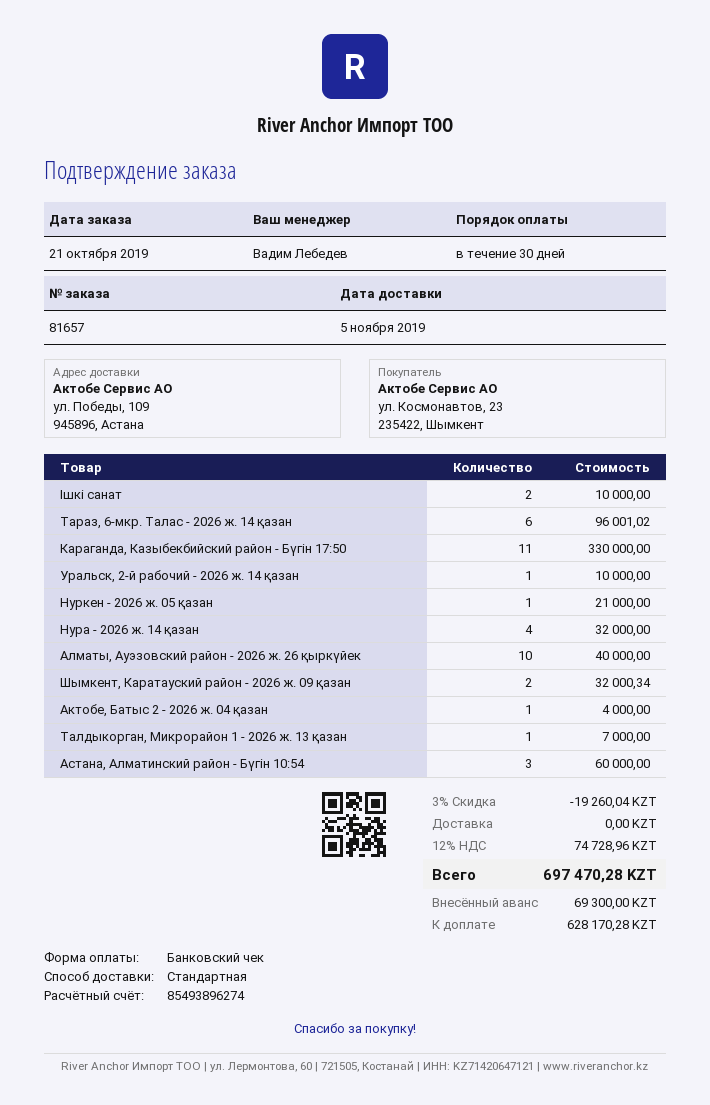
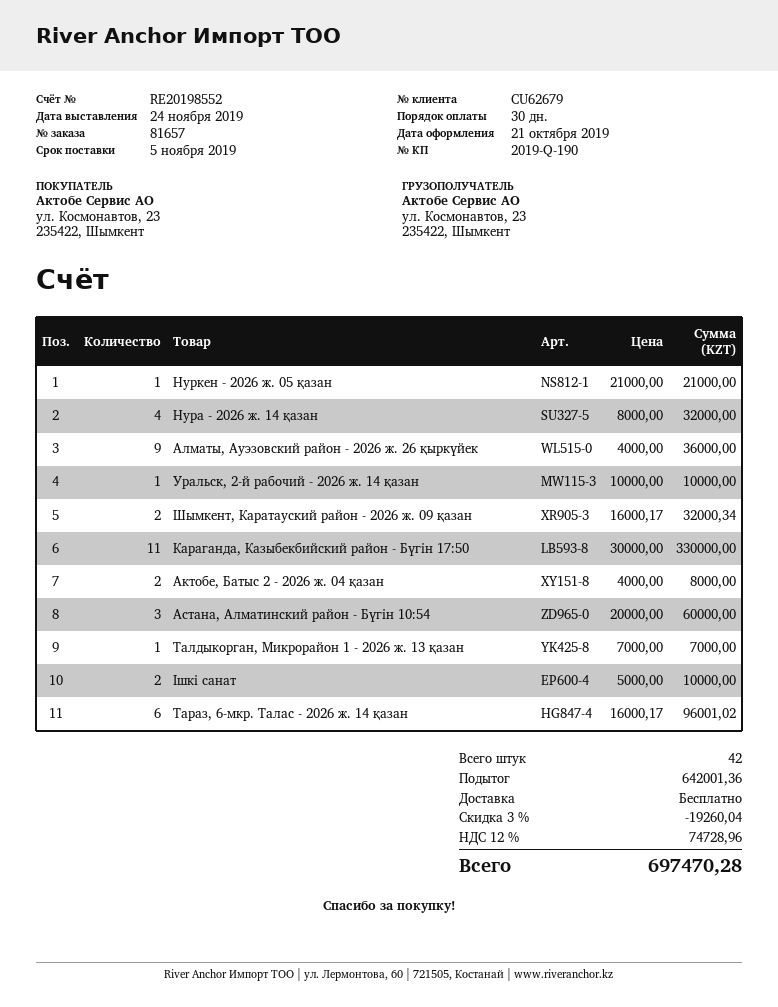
ship to: ул. Победы, 109, 945896, Астана -> ул. Космонавтов, 23, 235422, Шымкент
Алматы, Ауэзовский район - 2026 ж. 26 қыркүйек: 10 for 40000.00 -> 9 for 36000.00
Актобе, Батыс 2 - 2026 ж. 04 қазан: 1 for 4000.00 -> 2 for 8000.00

